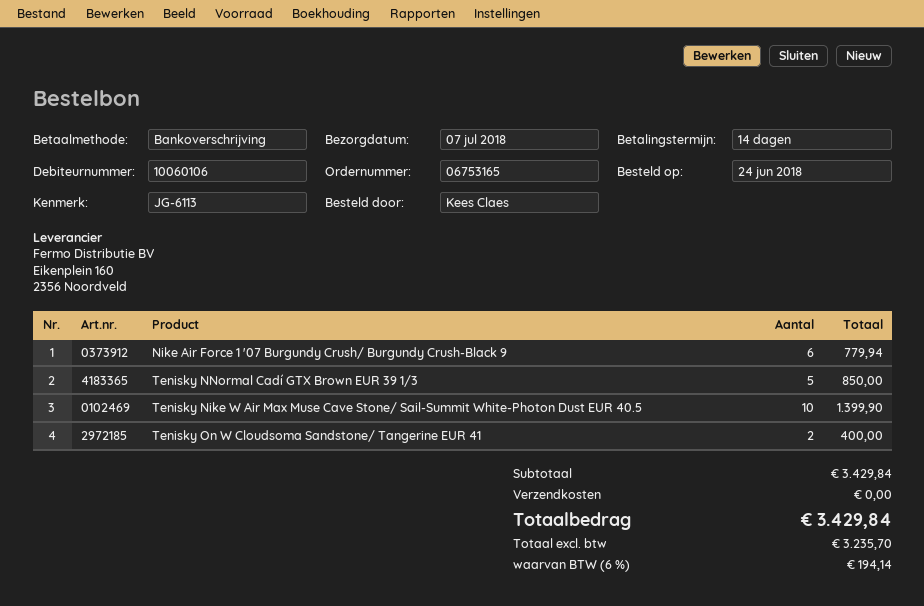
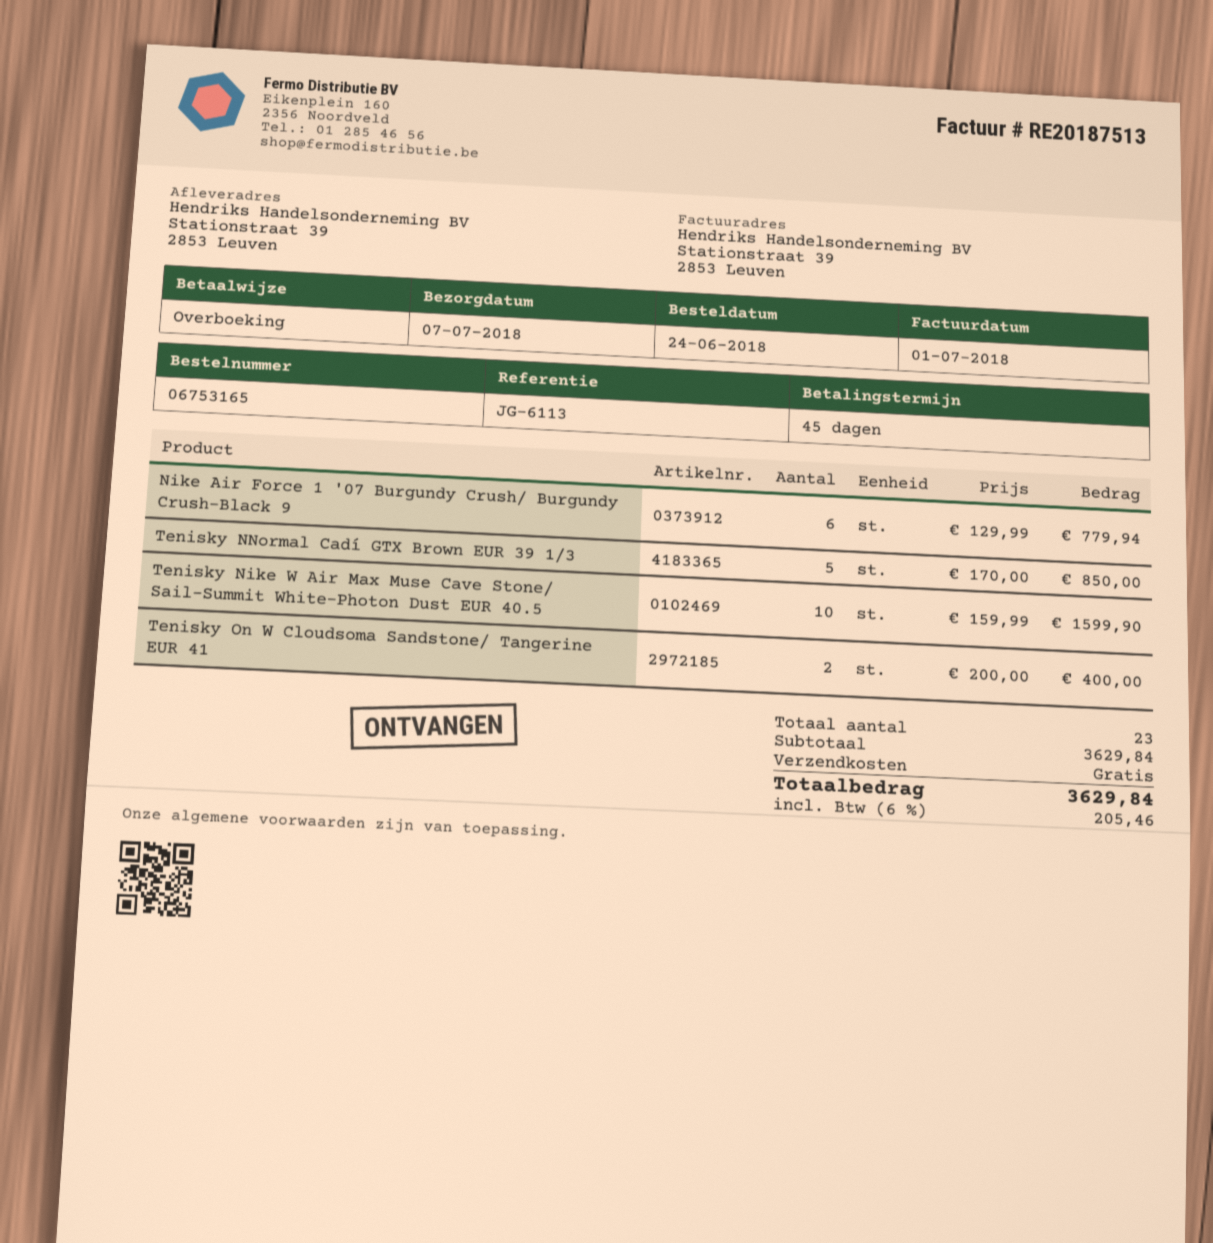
payment terms: 14 days -> 45 days
Tenisky Nike W Air Max Muse Cave Stone/ Sail-Summit White-Photon Dust EUR 40.5: 10 for 1399.90 -> 10 for 1599.90
subtotal: 3429.84 -> 3629.84
tax: 6% = 194.14 -> 6% = 205.46
total: 3429.84 -> 3629.84

